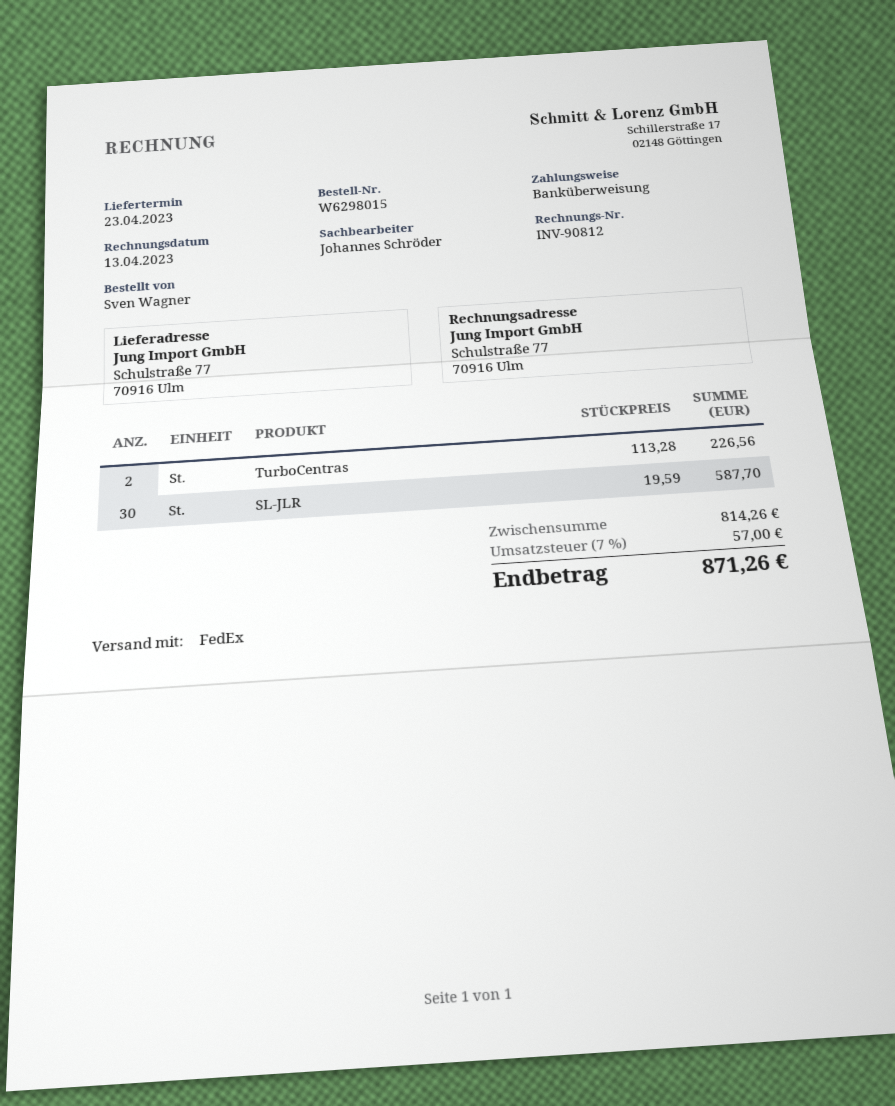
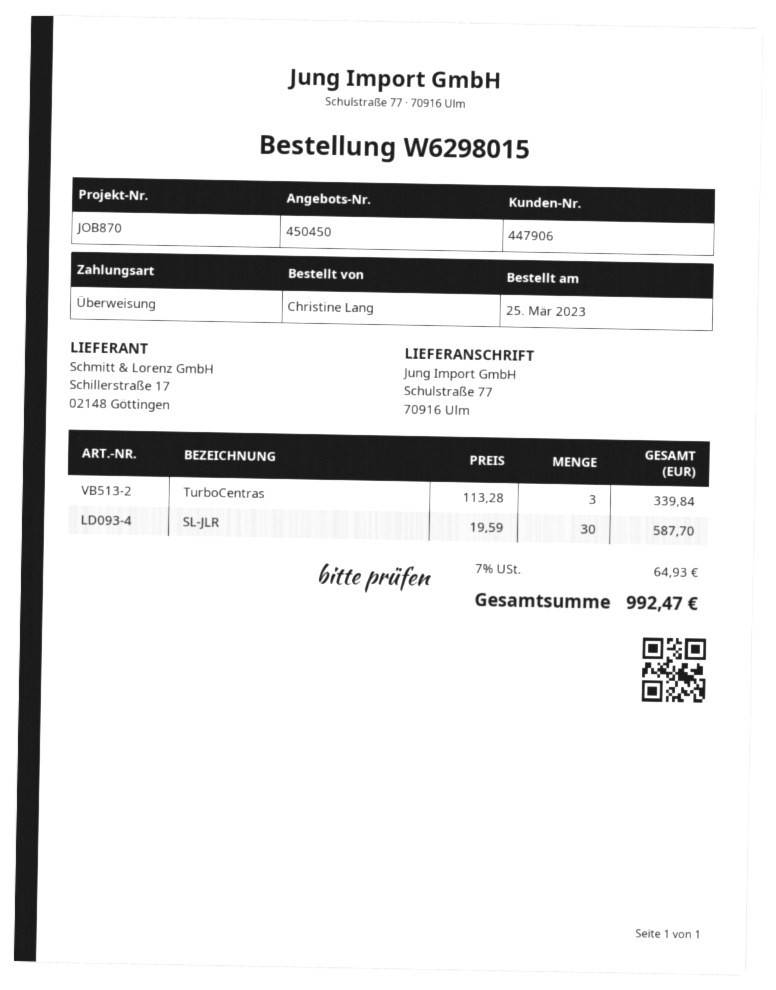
ordered by: Sven Wagner -> Christine Lang
TurboCentras: 2 x 113.28 = 226.56 -> 3 x 113.28 = 339.84
tax: 7% = 57.00 -> 7% = 64.93
total: 871.26 -> 992.47

